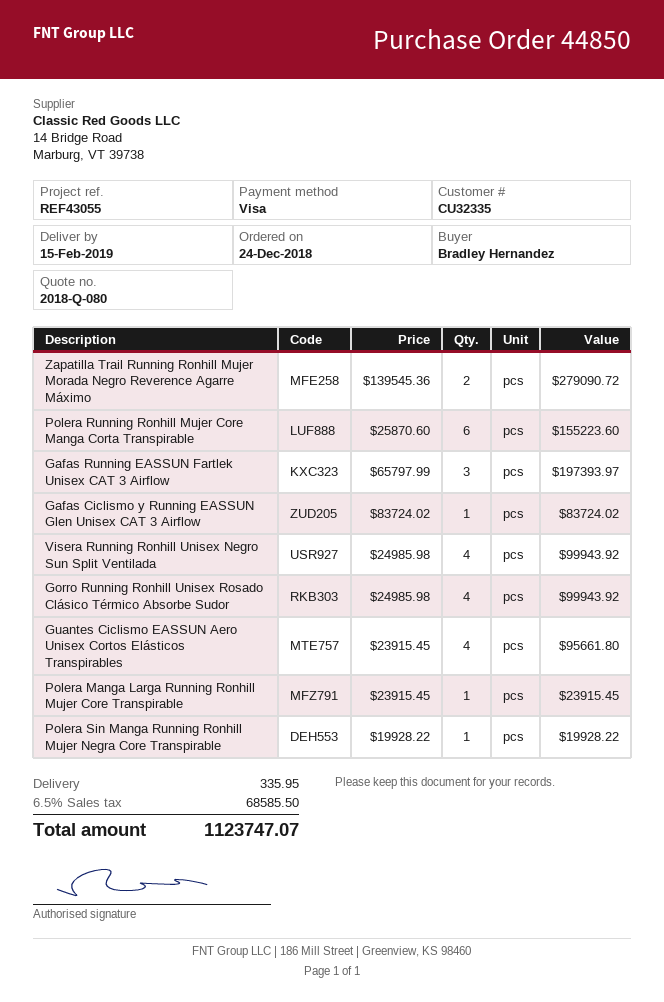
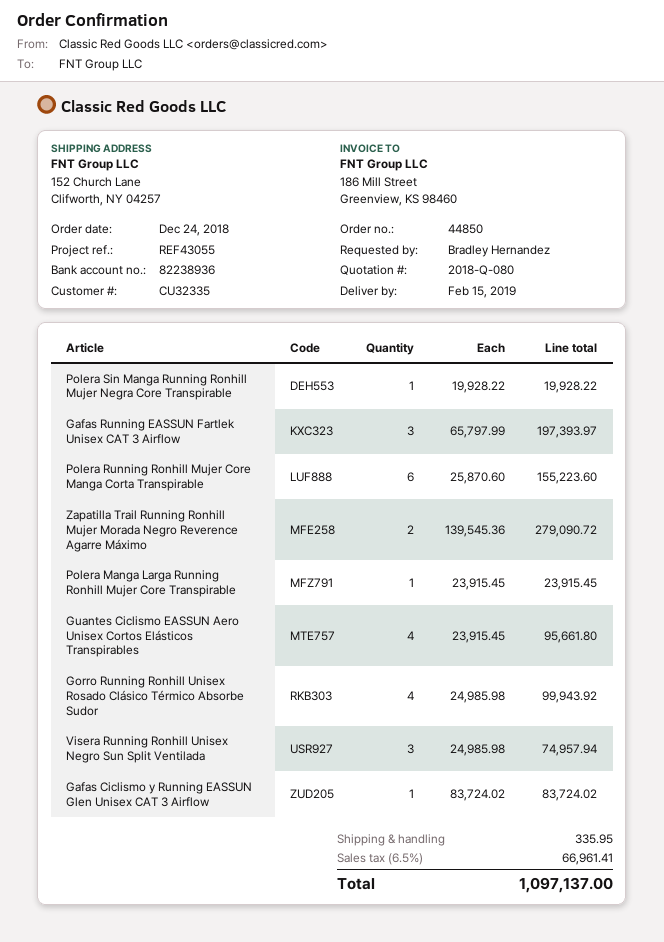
Visera Running Ronhill Unisex Negro Sun Split Ventilada: 4 x 24985.98 = 99943.92 -> 3 x 24985.98 = 74957.94
tax: 6.5% = 68585.50 -> 6.5% = 66961.41
total: 1123747.07 -> 1097137.00

